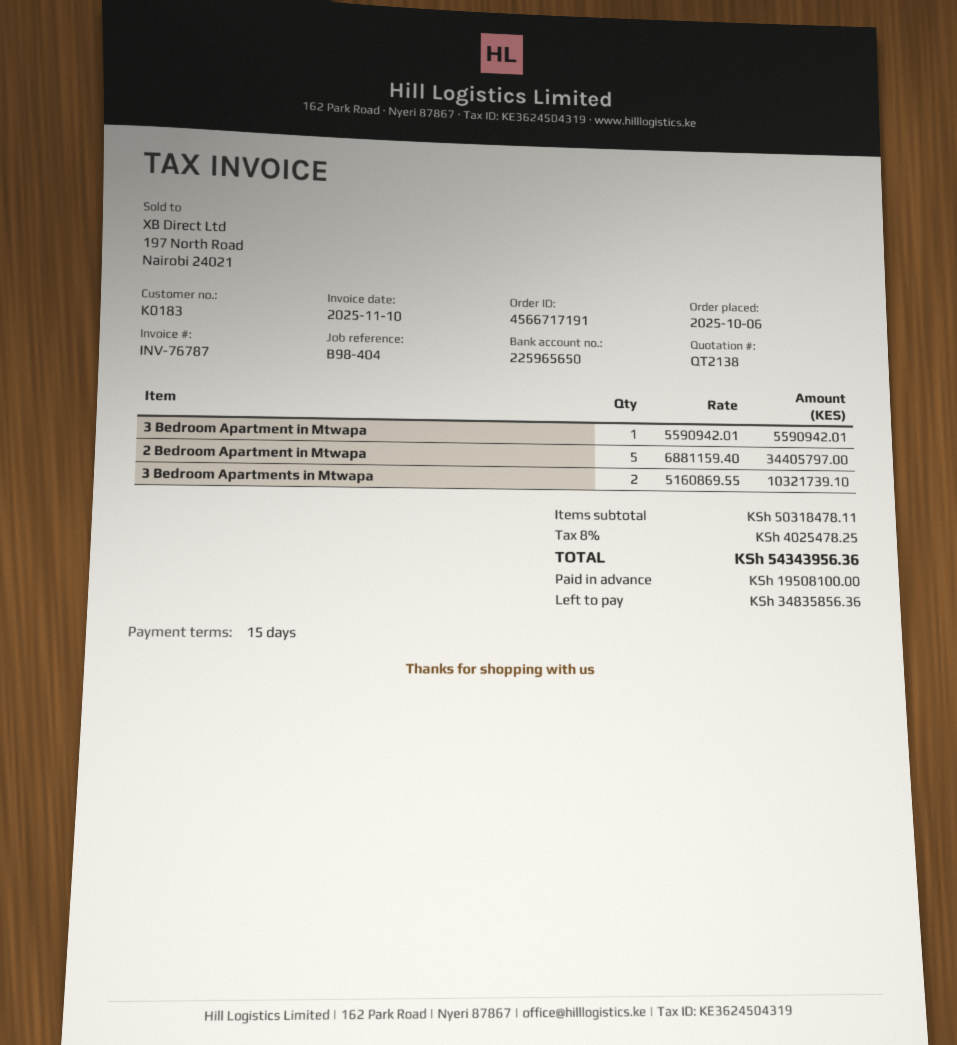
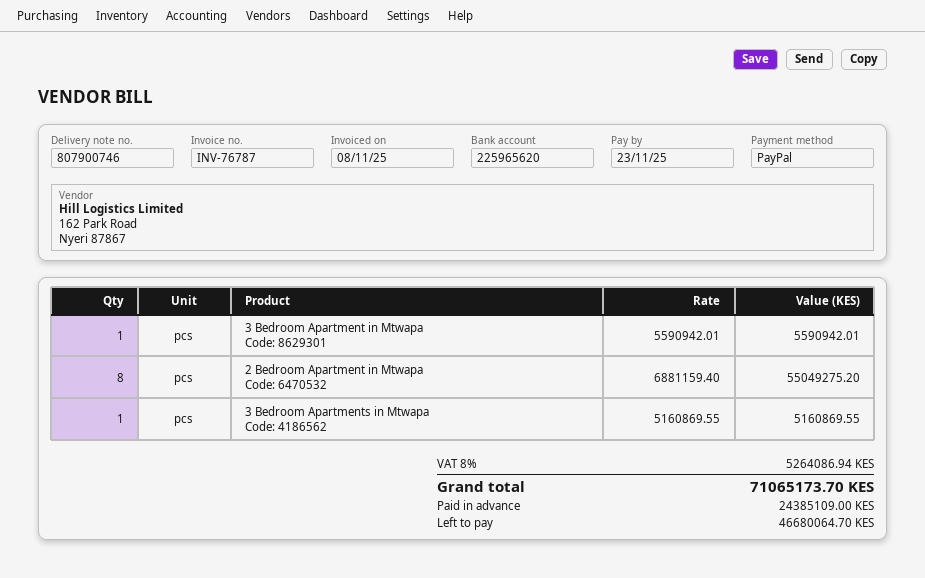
invoice date: 2025-11-10 -> 2025-11-08
bank account: 225965650 -> 225965620
2 Bedroom Apartment in Mtwapa: 5 x 6881159.40 = 34405797.00 -> 8 x 6881159.40 = 55049275.20
3 Bedroom Apartments in Mtwapa: 2 x 5160869.55 = 10321739.10 -> 1 x 5160869.55 = 5160869.55
tax: 8% = 4025478.25 -> 8% = 5264086.94
total: 54343956.36 -> 71065173.70
deposit: 19508100.00 -> 24385109.00
balance: 34835856.36 -> 46680064.70

